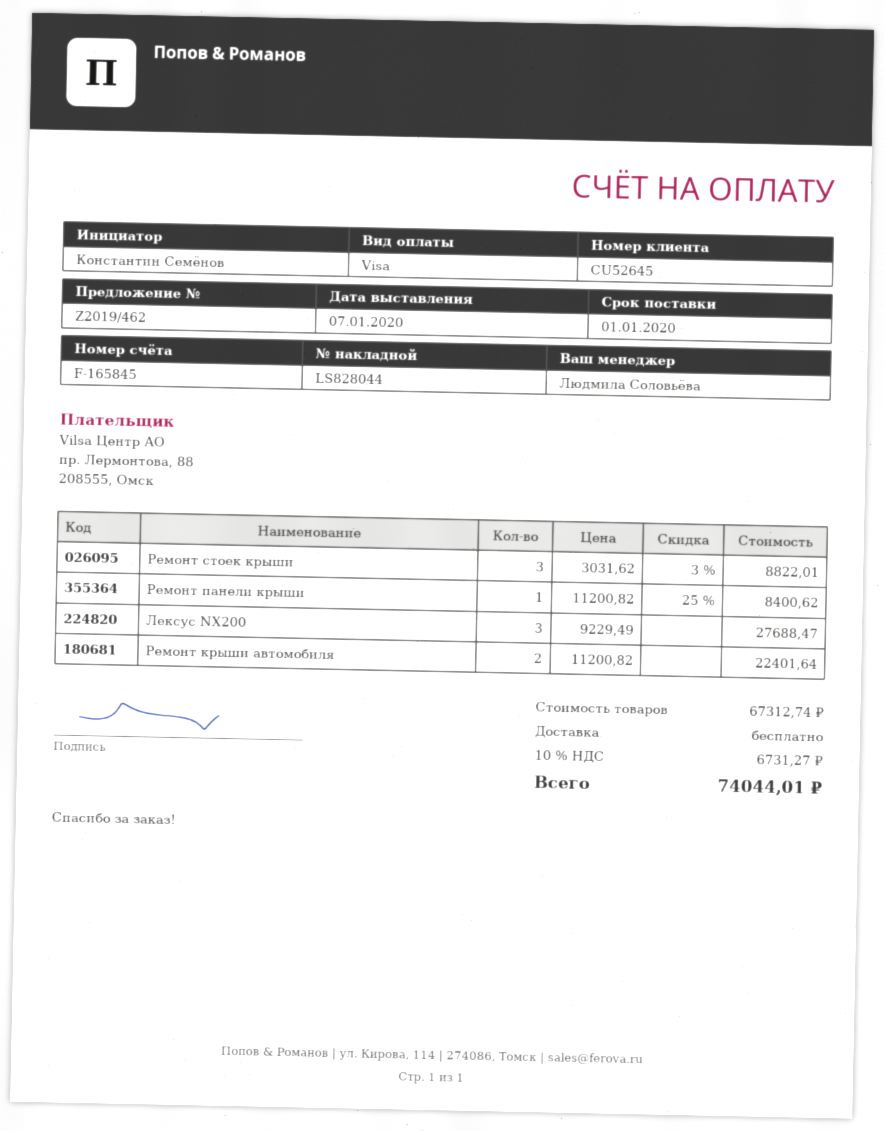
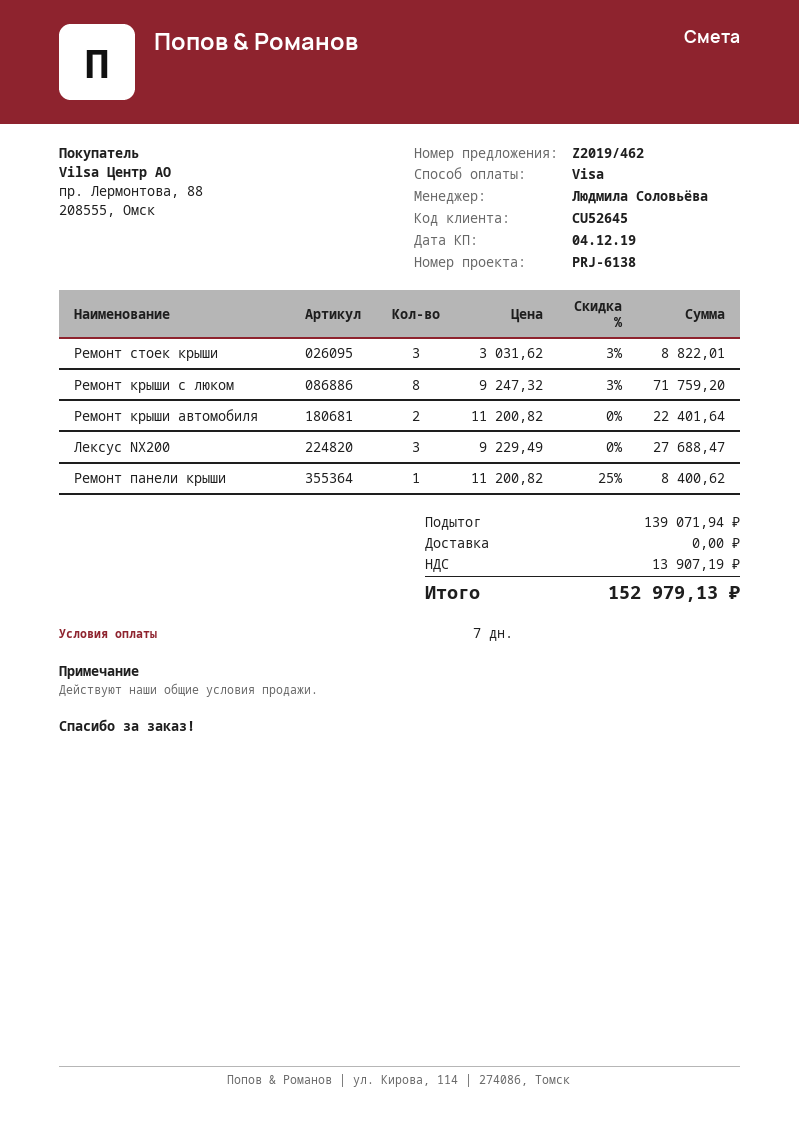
Ремонт крыши с люком: none -> 8 x 9247.32 - 3% = 71759.20
subtotal: 67312.74 -> 139071.94
tax: 6731.27 -> 13907.19
total: 74044.01 -> 152979.13

